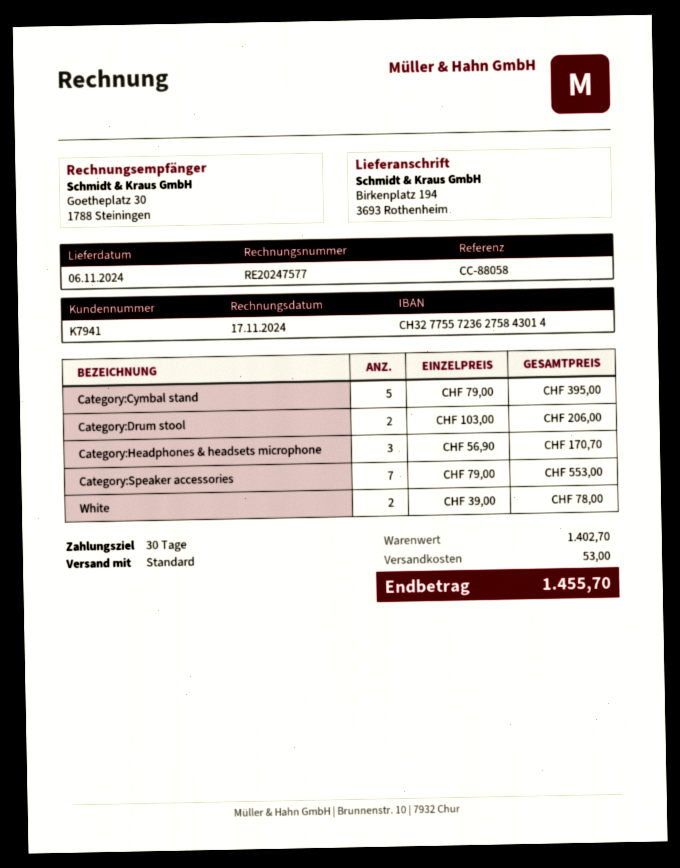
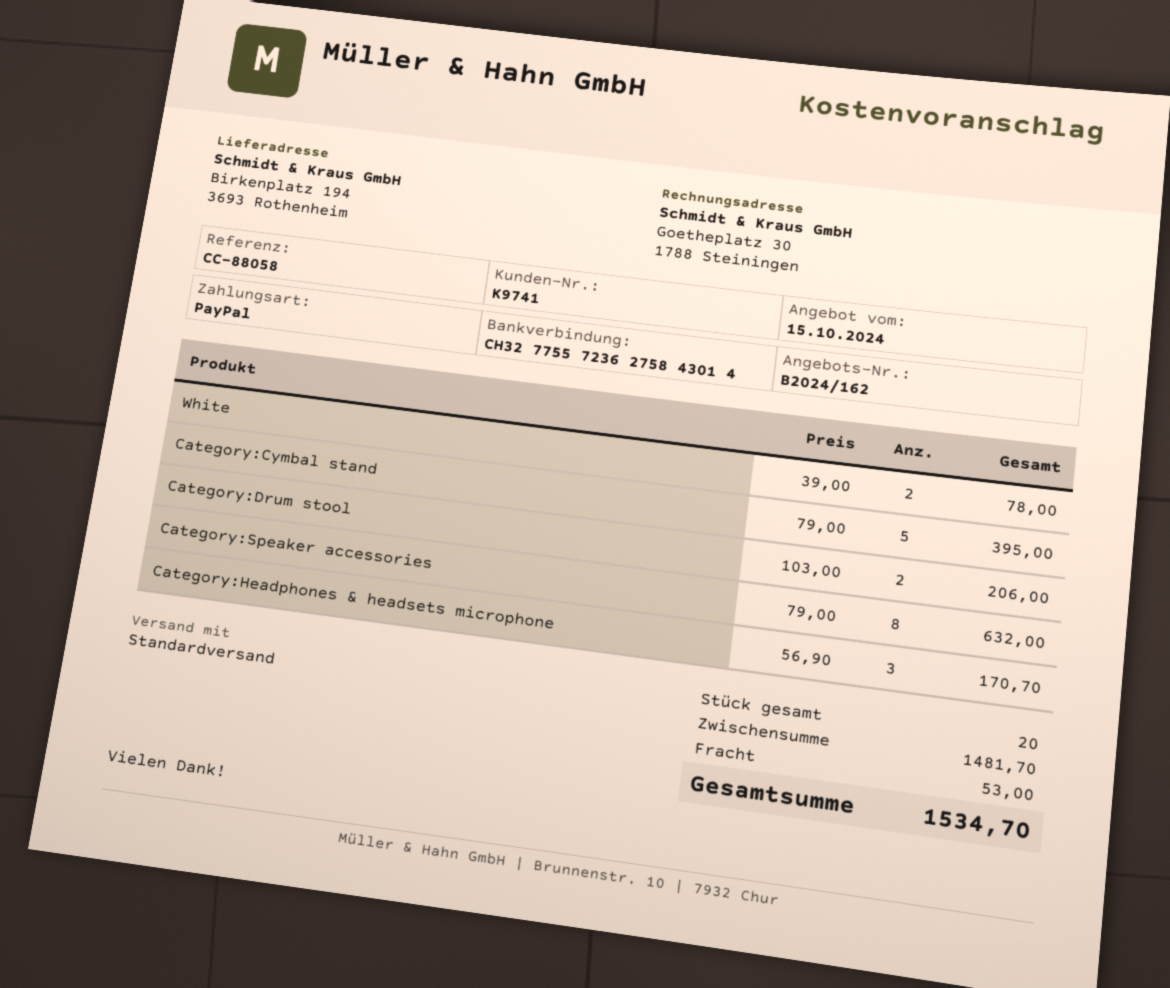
customer number: K7941 -> K9741
Category:Speaker accessories: 7 x 79.00 = 553.00 -> 8 x 79.00 = 632.00
subtotal: 1402.70 -> 1481.70
total: 1455.70 -> 1534.70

